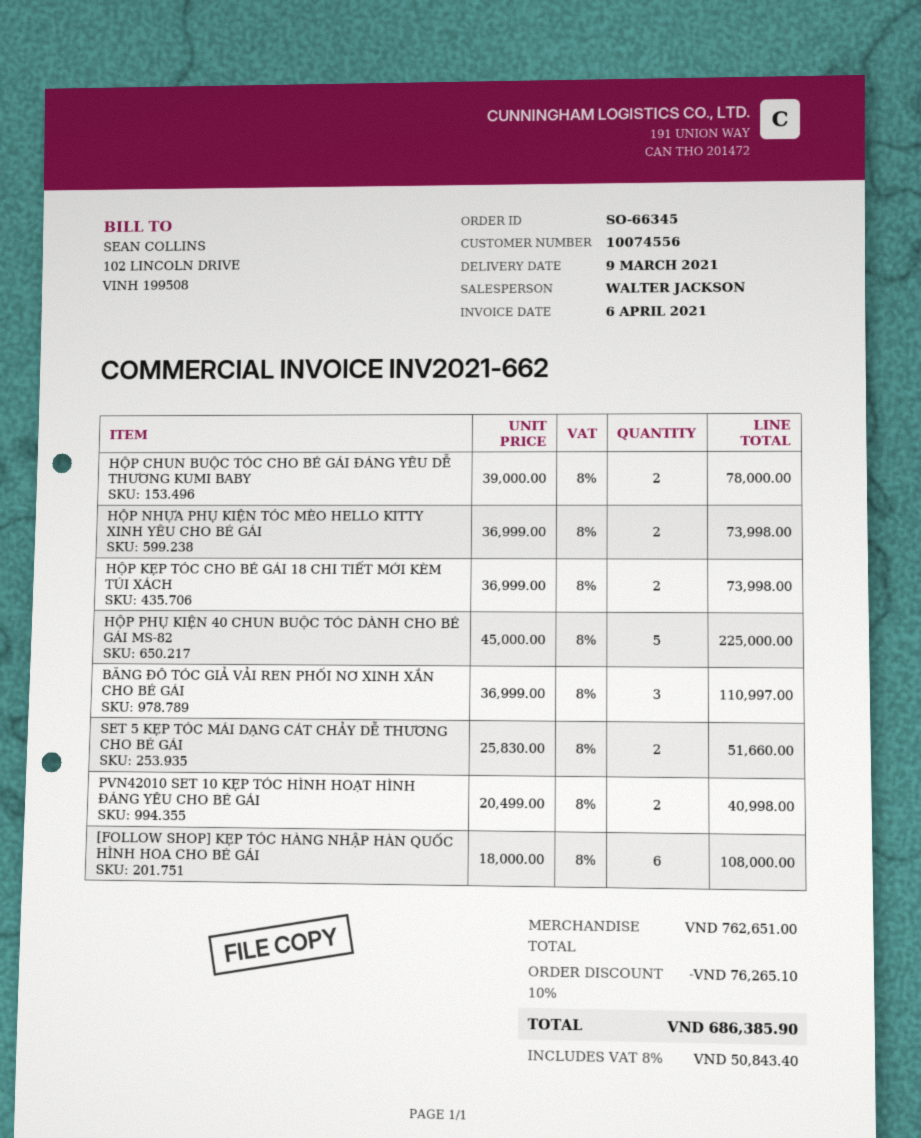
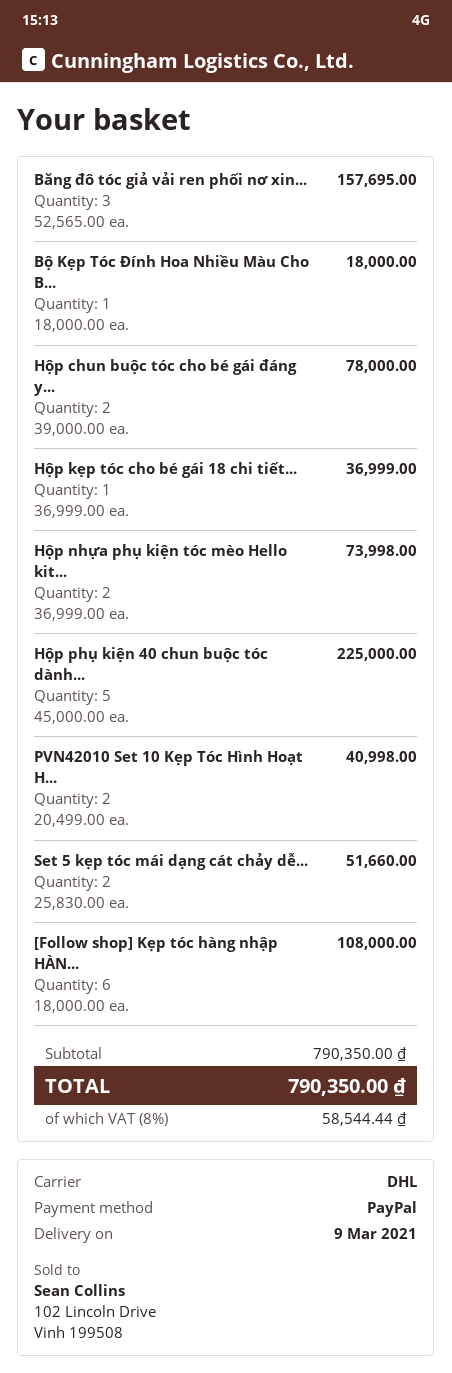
HỘP KẸP TÓC CHO BÉ GÁI 18 CHI TIẾT MỚI KÈM TÚI XÁCH: 2 x 36999.00 = 73998.00 -> 1 x 36999.00 = 36999.00
BĂNG ĐÔ TÓC GIẢ VẢI REN PHỐI NƠ XINH XẮN CHO BÉ GÁI: 3 x 36999.00 = 110997.00 -> 3 x 52565.00 = 157695.00
Bộ Kẹp Tóc Đính Hoa Nhiều Màu Cho B...: none -> 1 x 18000.00 = 18000.00
subtotal: 762651.00 -> 790350.00
discount: 10% = 76265.10 -> none
tax: 8% = 50843.40 -> 8% = 58544.44
total: 686385.90 -> 790350.00

